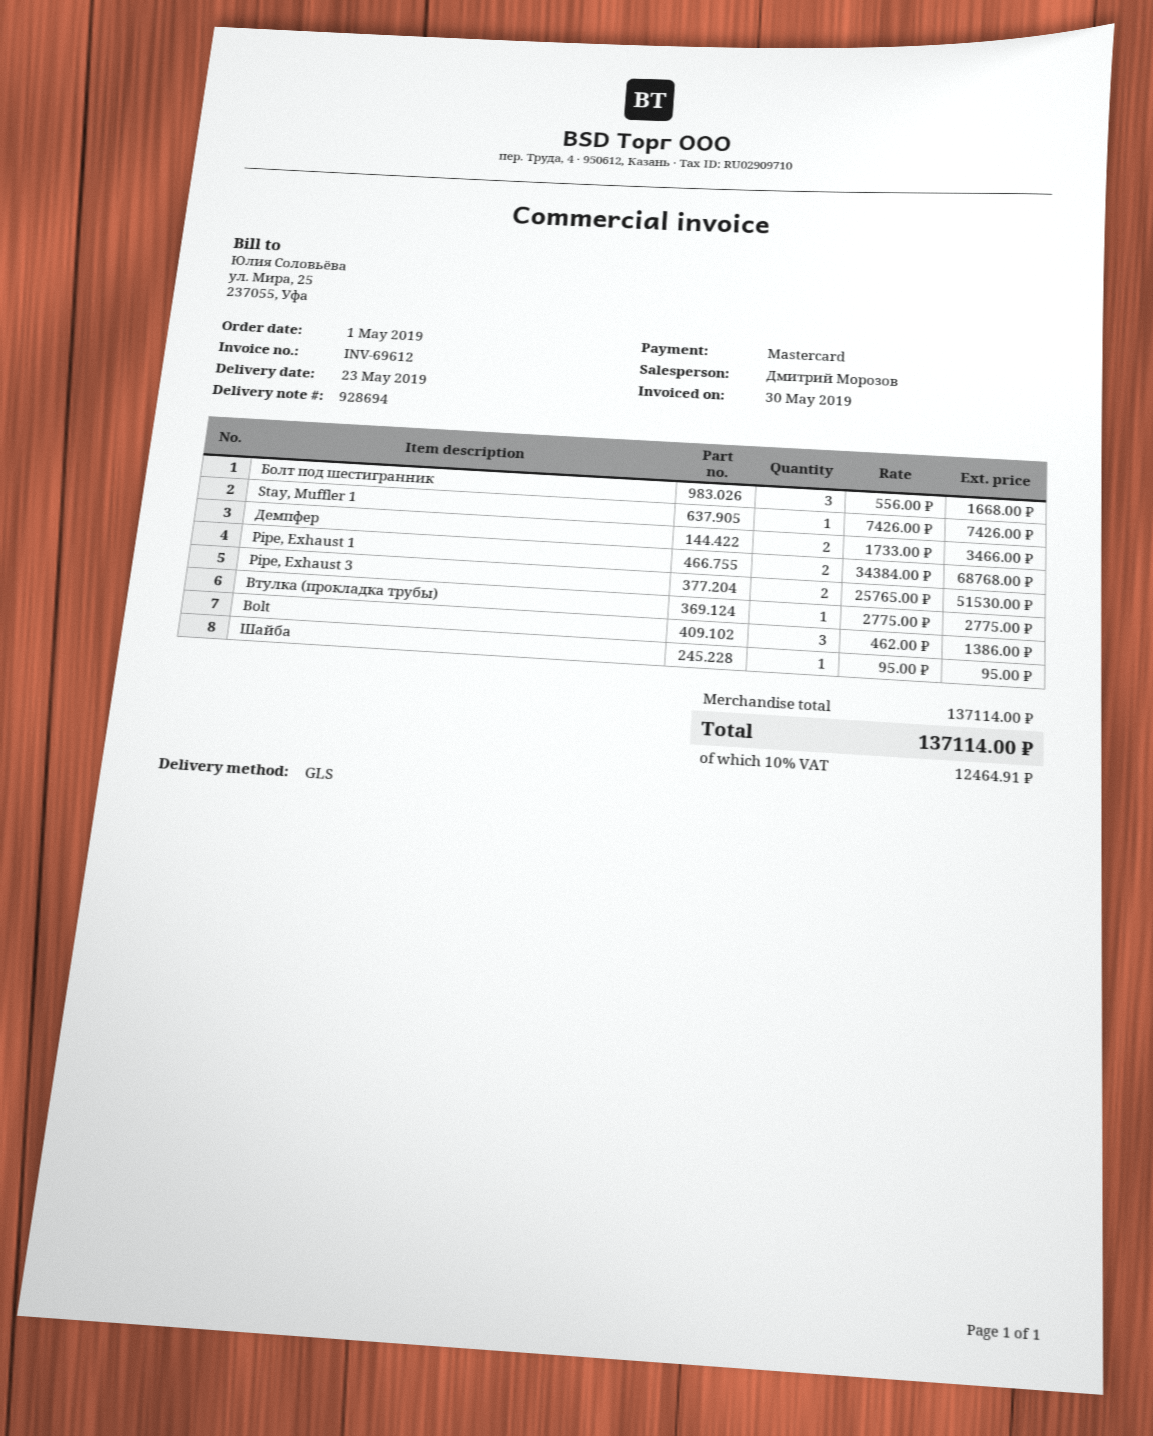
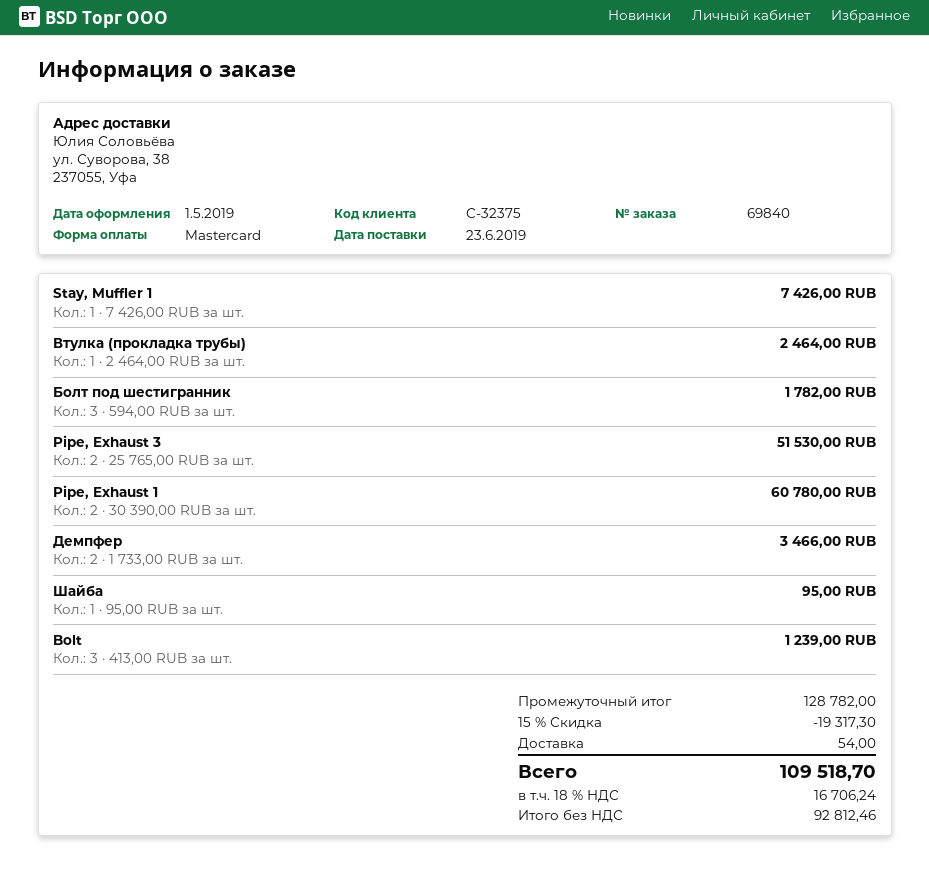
delivery date: 2019-05-23 -> 2019-06-23
Болт под шестигранник: 3 x 556.00 = 1668.00 -> 3 x 594.00 = 1782.00
Pipe, Exhaust 1: 2 x 34384.00 = 68768.00 -> 2 x 30390.00 = 60780.00
Втулка (прокладка трубы): 1 x 2775.00 = 2775.00 -> 1 x 2464.00 = 2464.00
Bolt: 3 x 462.00 = 1386.00 -> 3 x 413.00 = 1239.00
subtotal: 137114.00 -> 128782.00
discount: none -> 15% = 19317.30
shipping: none -> 54.00
tax: 10% = 12464.91 -> 18% = 16706.24
total: 137114.00 -> 109518.70

